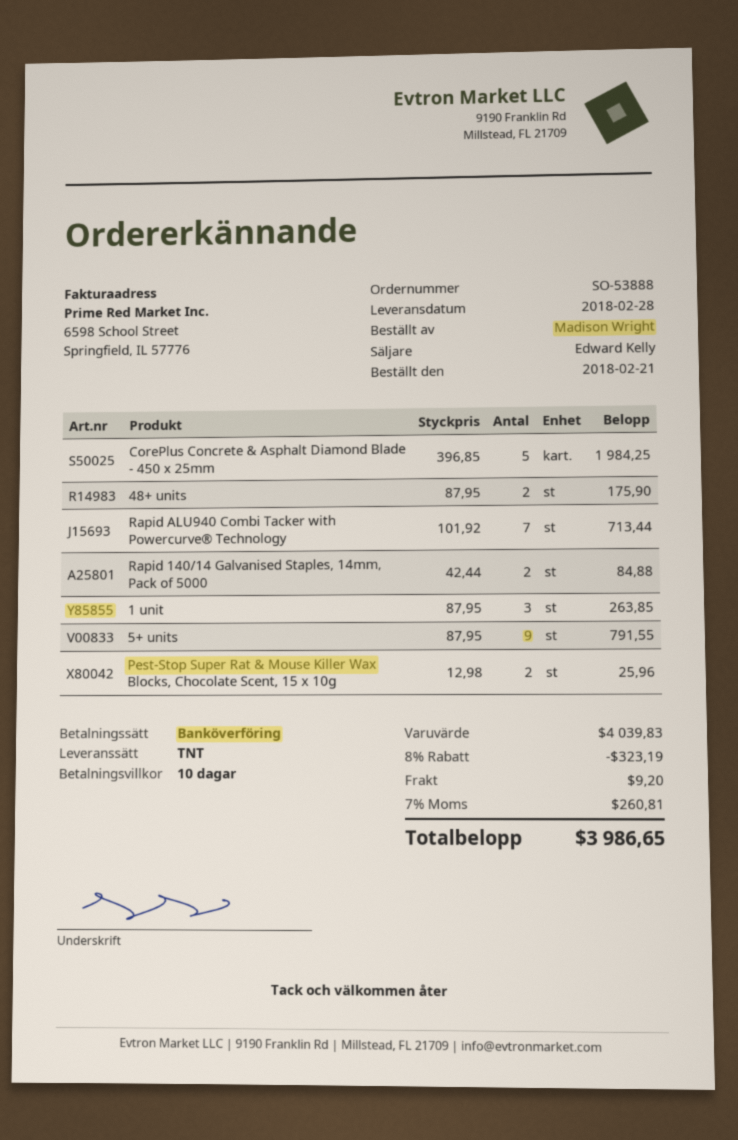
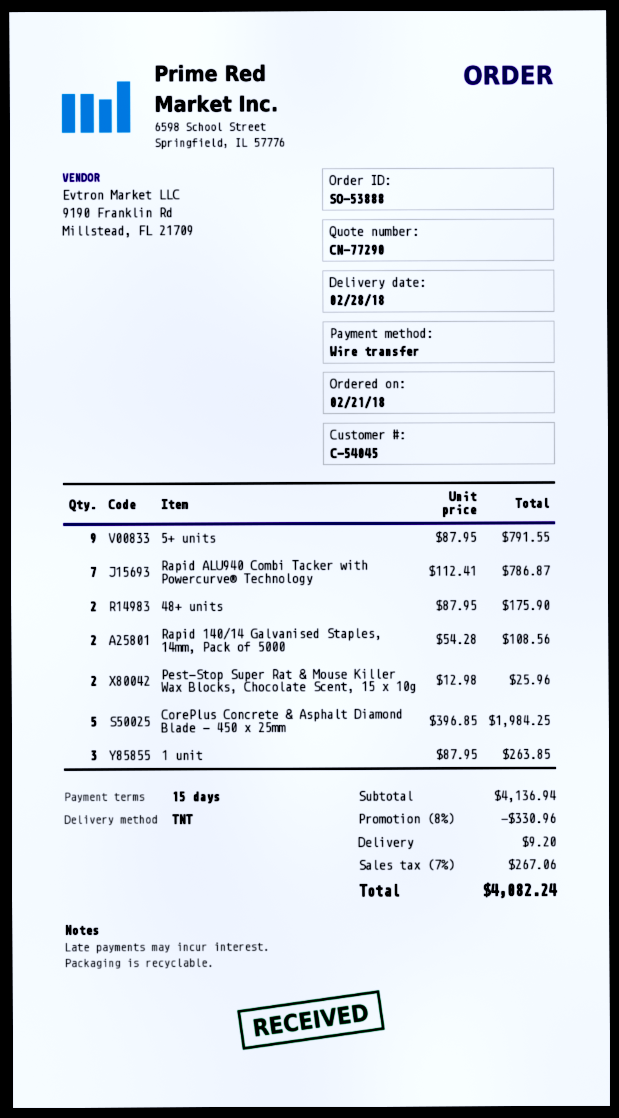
payment terms: 10 days -> 15 days
Rapid ALU940 Combi Tacker with Powercurve® Technology: 7 x 101.92 = 713.44 -> 7 x 112.41 = 786.87
Rapid 140/14 Galvanised Staples, 14mm, Pack of 5000: 2 x 42.44 = 84.88 -> 2 x 54.28 = 108.56
subtotal: 4039.83 -> 4136.94
discount: 8% = 323.19 -> 8% = 330.96
tax: 7% = 260.81 -> 7% = 267.06
total: 3986.65 -> 4082.24

